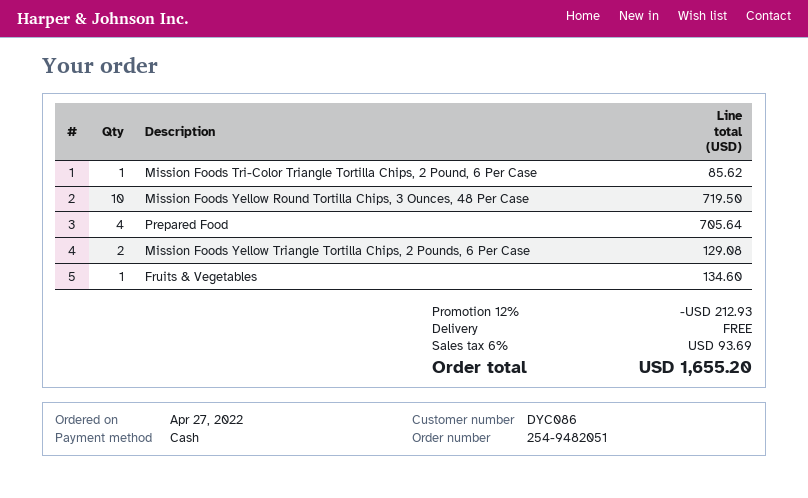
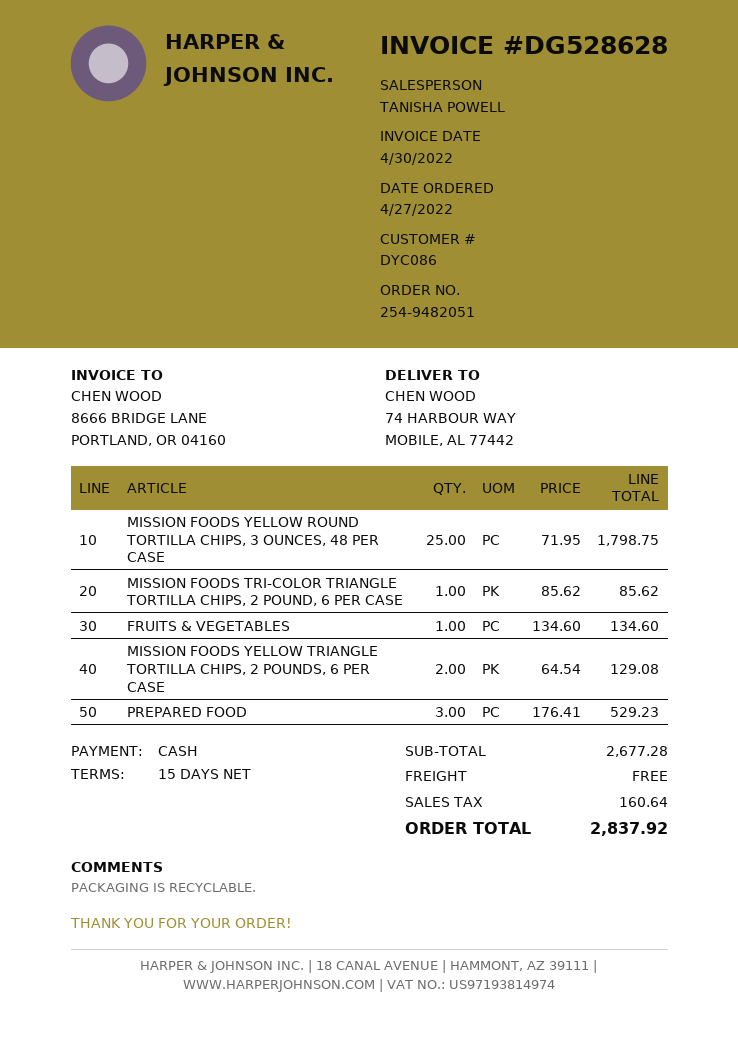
Mission Foods Yellow Round Tortilla Chips, 3 Ounces, 48 Per Case: 10 for 719.50 -> 25 for 1798.75
Prepared Food: 4 for 705.64 -> 3 for 529.23
discount: 12% = 212.93 -> none
tax: 93.69 -> 160.64
total: 1655.20 -> 2837.92

